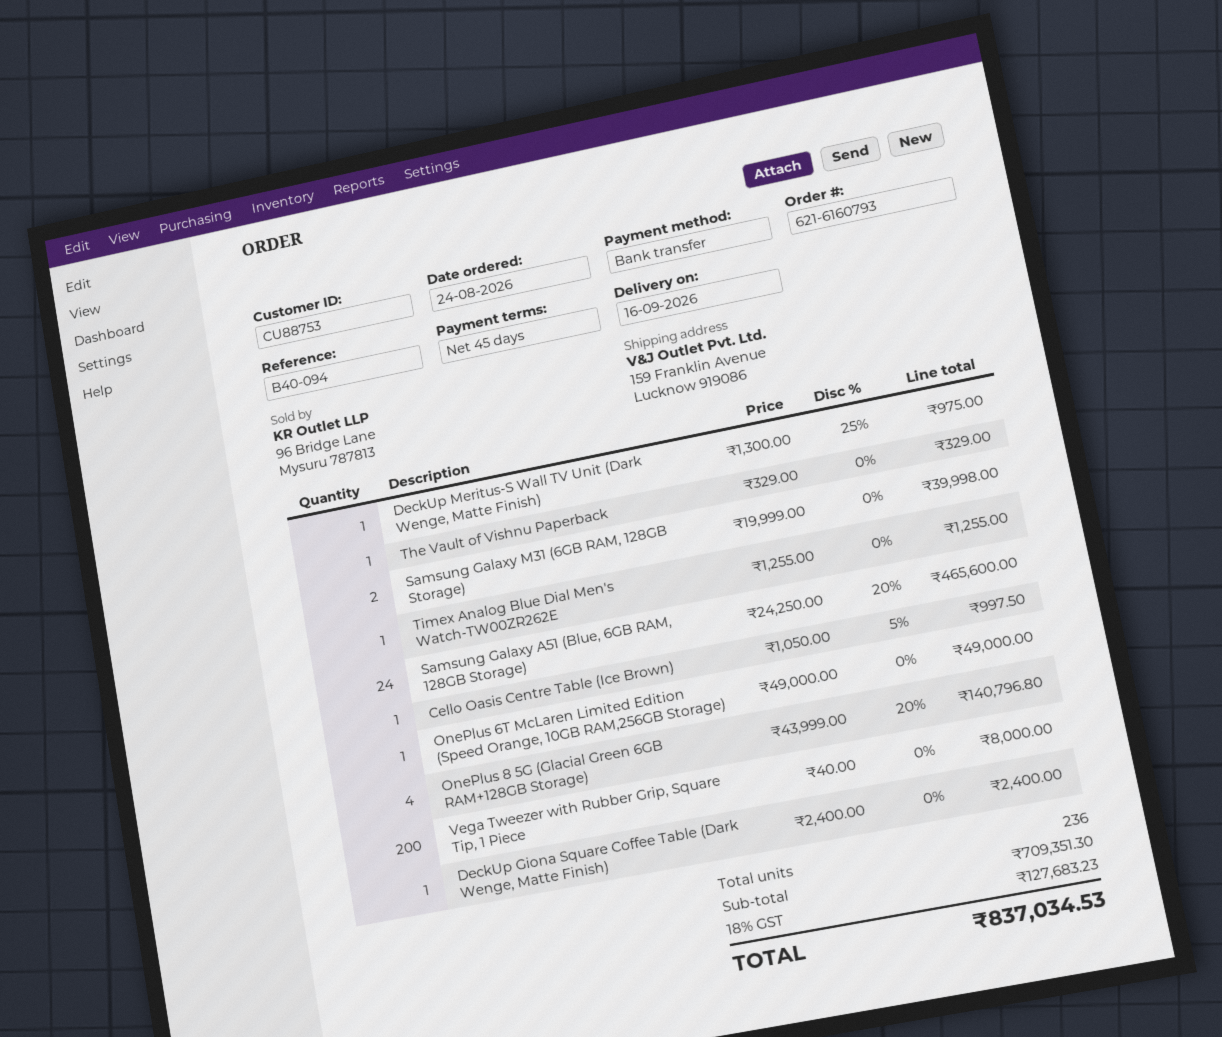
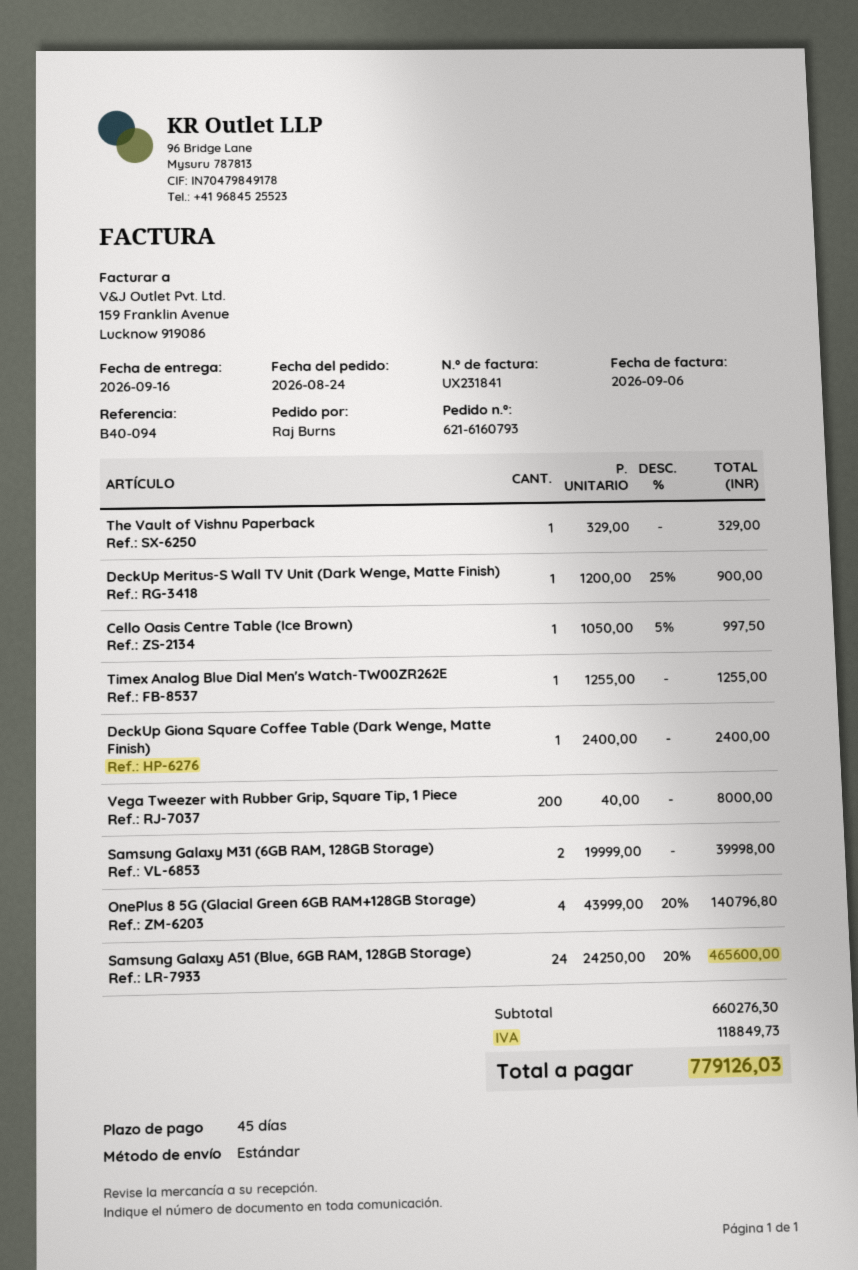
DeckUp Meritus-S Wall TV Unit (Dark Wenge, Matte Finish): 1 x 1300.00 - 25% = 975.00 -> 1 x 1200.00 - 25% = 900.00
OnePlus 6T McLaren Limited Edition (Speed Orange, 10GB RAM,256GB Storage): 1 x 49000.00 = 49000.00 -> none
subtotal: 709351.30 -> 660276.30
tax: 127683.23 -> 118849.73
total: 837034.53 -> 779126.03

